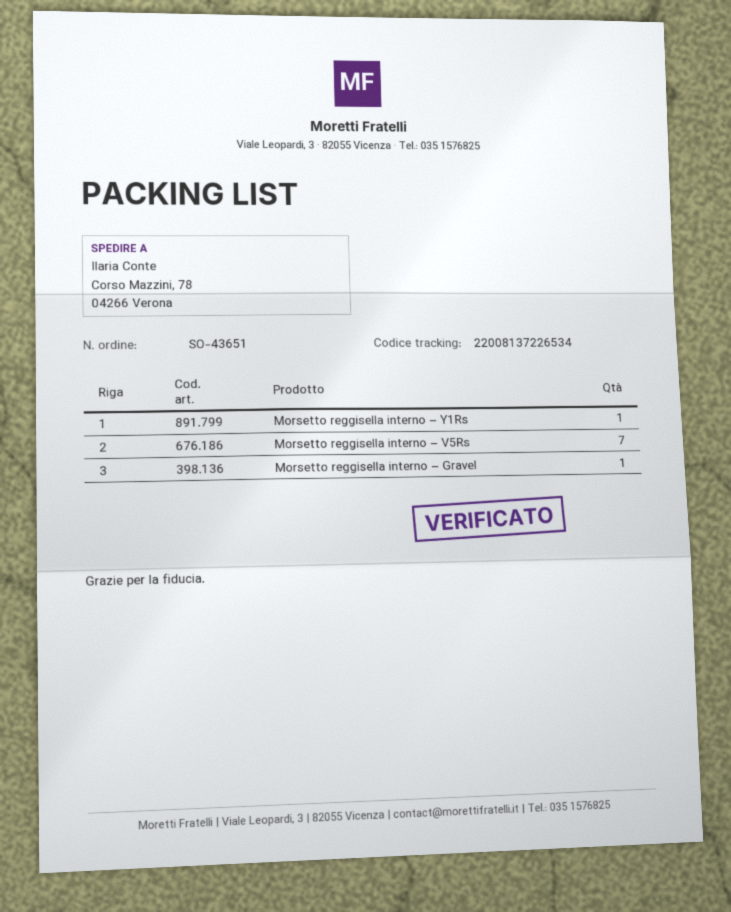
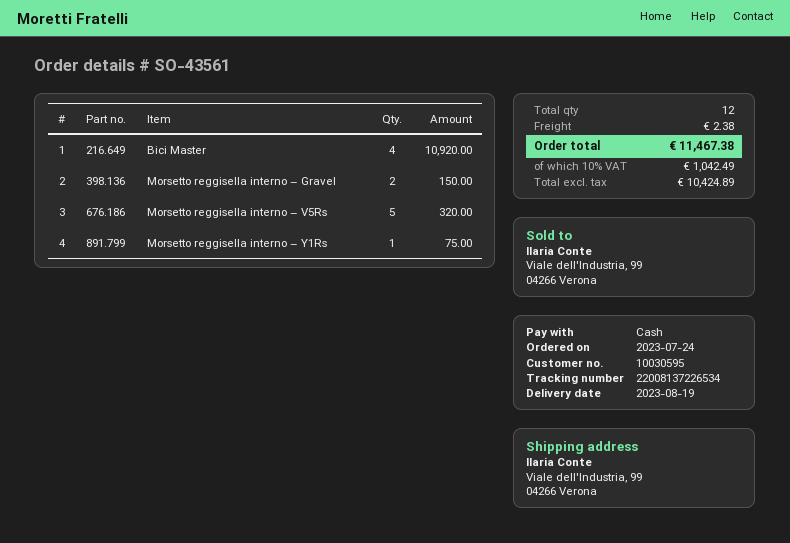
order number: SO-43651 -> SO-43561
ship to: Corso Mazzini, 78, 04266 Verona -> Viale dell'Industria, 99, 04266 Verona
Morsetto reggisella interno – V5Rs: 7 -> 5
Morsetto reggisella interno – Gravel: 1 -> 2
Bici Master: none -> 4

